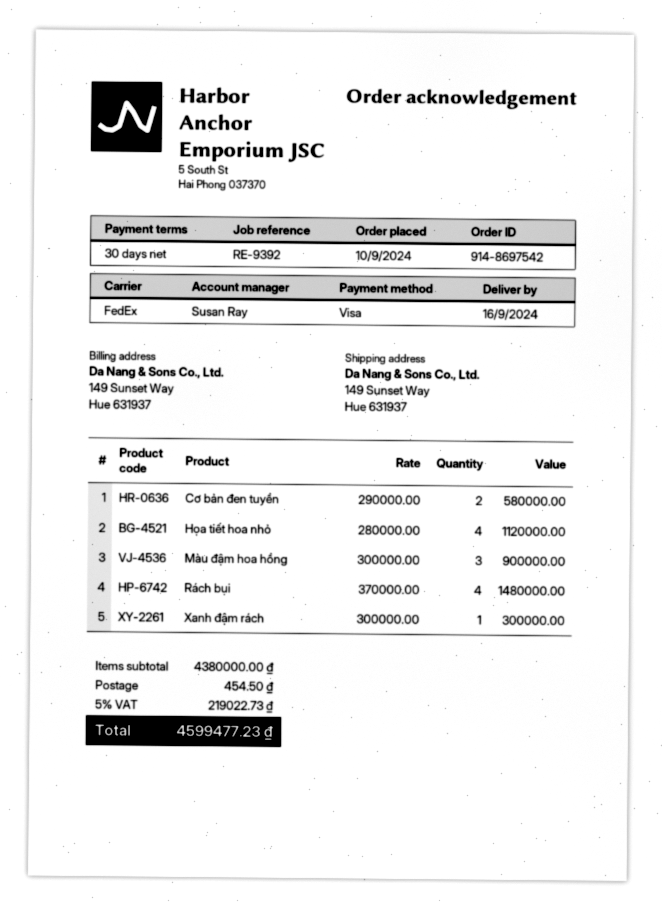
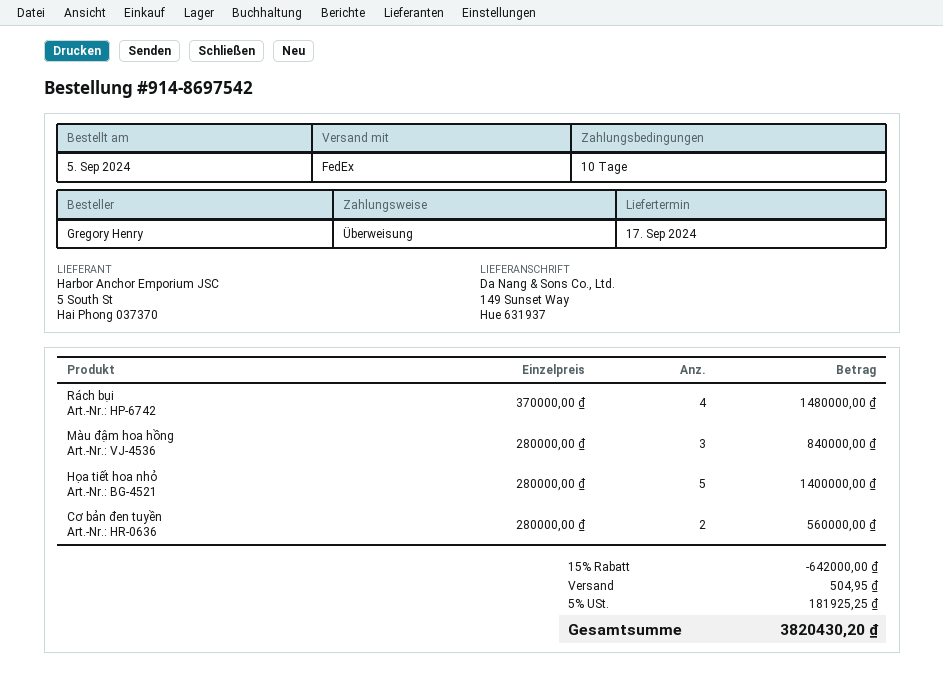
order date: 2024-09-10 -> 2024-09-05
delivery date: 2024-09-16 -> 2024-09-17
payment terms: 30 days -> 10 days
payment method: Visa -> bank transfer
Cơ bản đen tuyền: 2 x 290000.00 = 580000.00 -> 2 x 280000.00 = 560000.00
Họa tiết hoa nhỏ: 4 x 280000.00 = 1120000.00 -> 5 x 280000.00 = 1400000.00
Màu đậm hoa hồng: 3 x 300000.00 = 900000.00 -> 3 x 280000.00 = 840000.00
Xanh đậm rách: 1 x 300000.00 = 300000.00 -> none
discount: none -> 15% = 642000.00
shipping: 454.50 -> 504.95
tax: 5% = 219022.73 -> 5% = 181925.25
total: 4599477.23 -> 3820430.20

